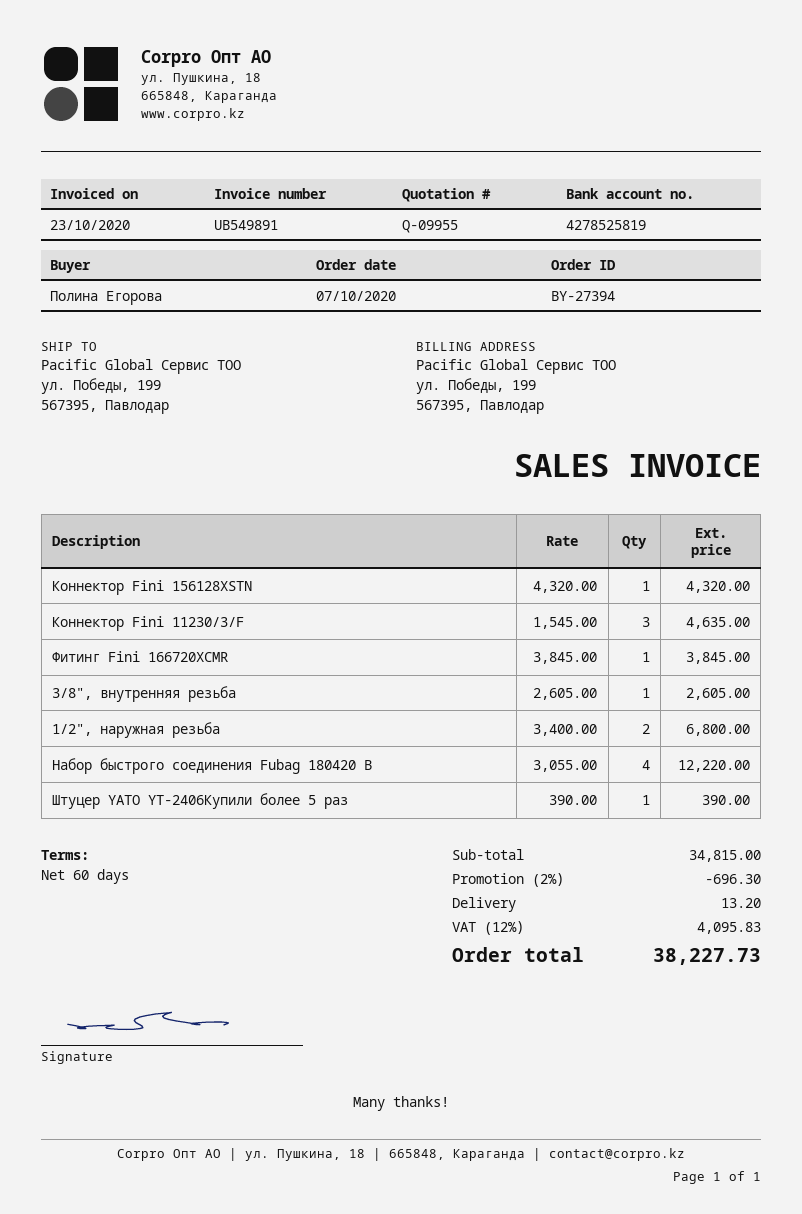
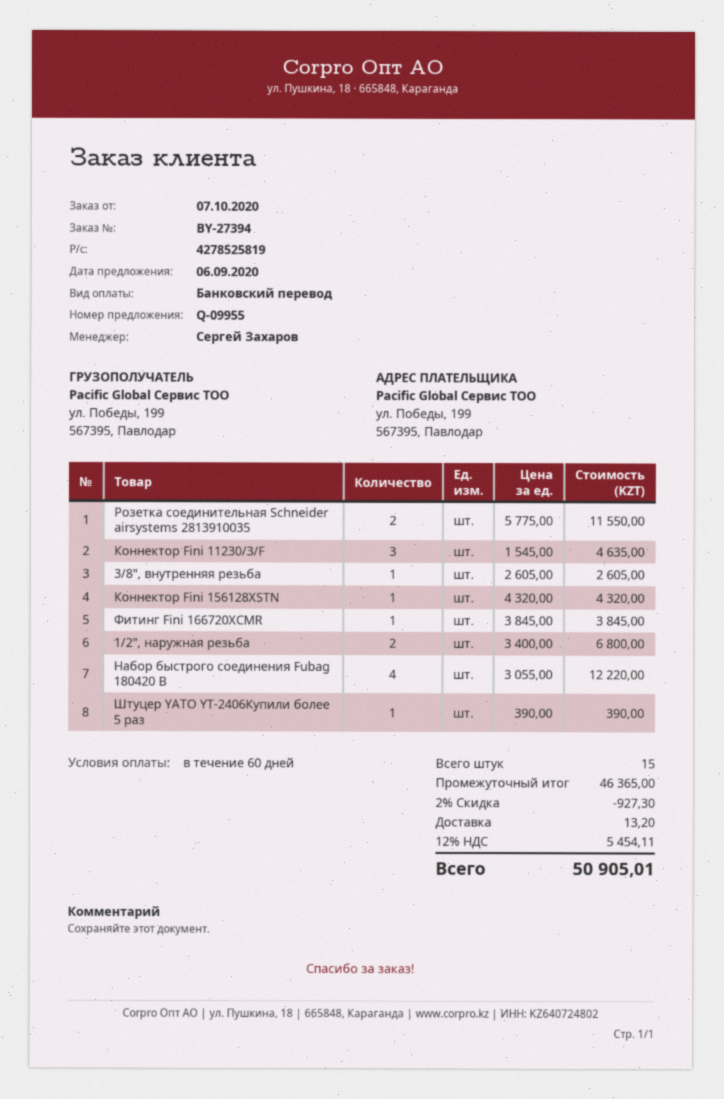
Розетка соединительная Schneider airsystems 2813910035: none -> 2 x 5775.00 = 11550.00
subtotal: 34815.00 -> 46365.00
discount: 2% = 696.30 -> 2% = 927.30
tax: 12% = 4095.83 -> 12% = 5454.11
total: 38227.73 -> 50905.01

